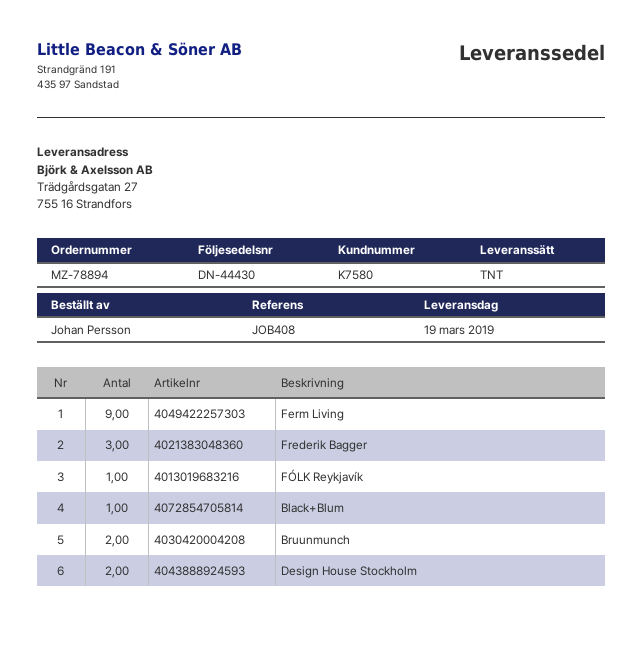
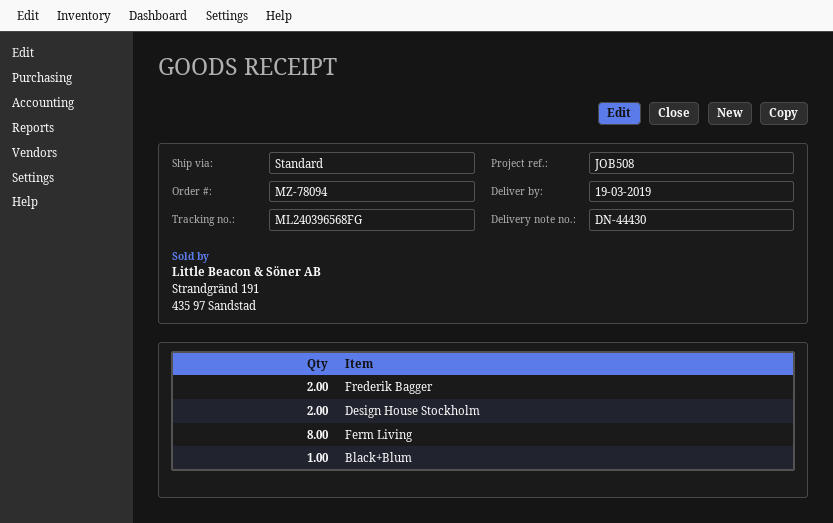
order number: MZ-78894 -> MZ-78094
reference: JOB408 -> JOB508
shipping method: TNT -> standard
Ferm Living: 9 -> 8
Frederik Bagger: 3 -> 2
FÓLK Reykjavík: 1 -> none
Bruunmunch: 2 -> none

